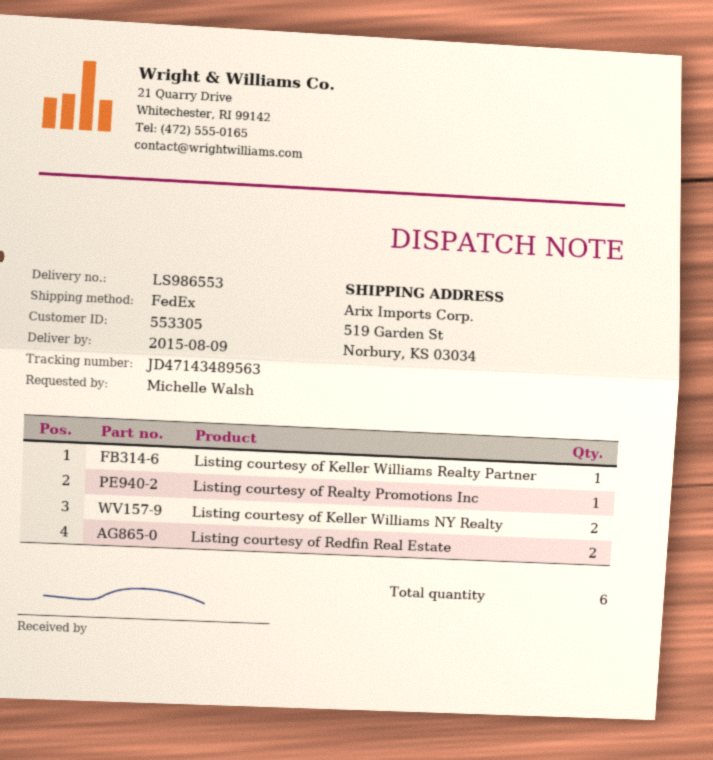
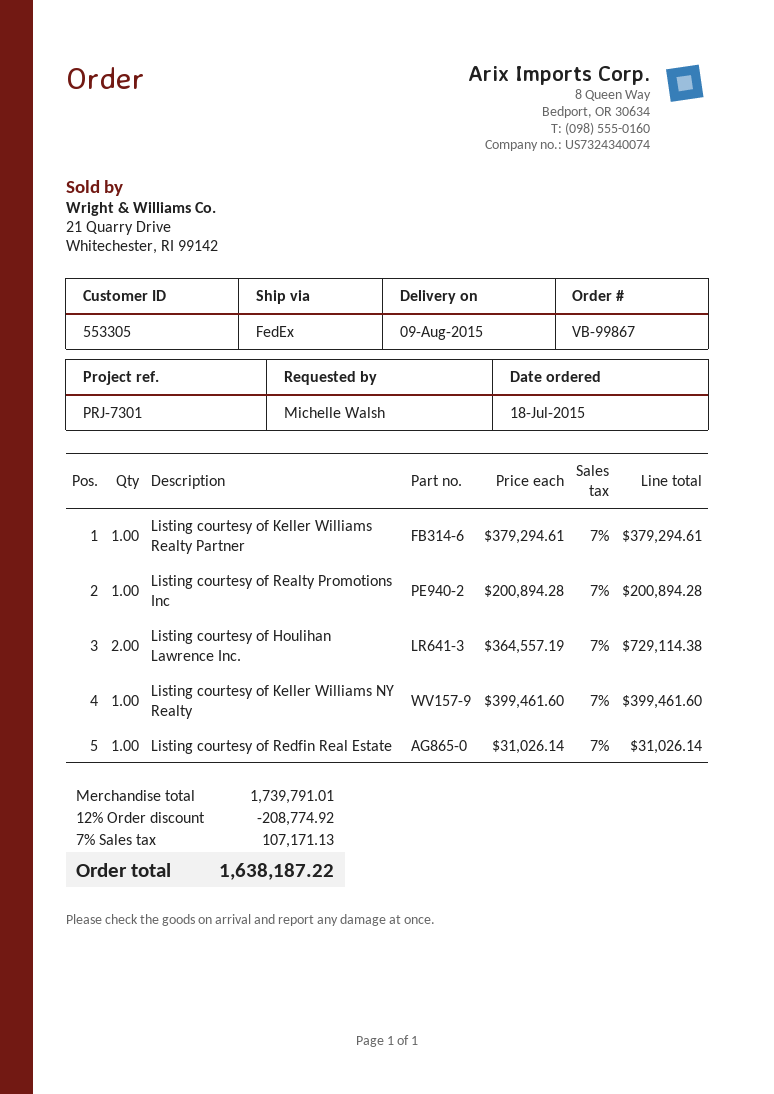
Listing courtesy of Keller Williams NY Realty: 2 -> 1
Listing courtesy of Redfin Real Estate: 2 -> 1
Listing courtesy of Houlihan Lawrence Inc.: none -> 2

